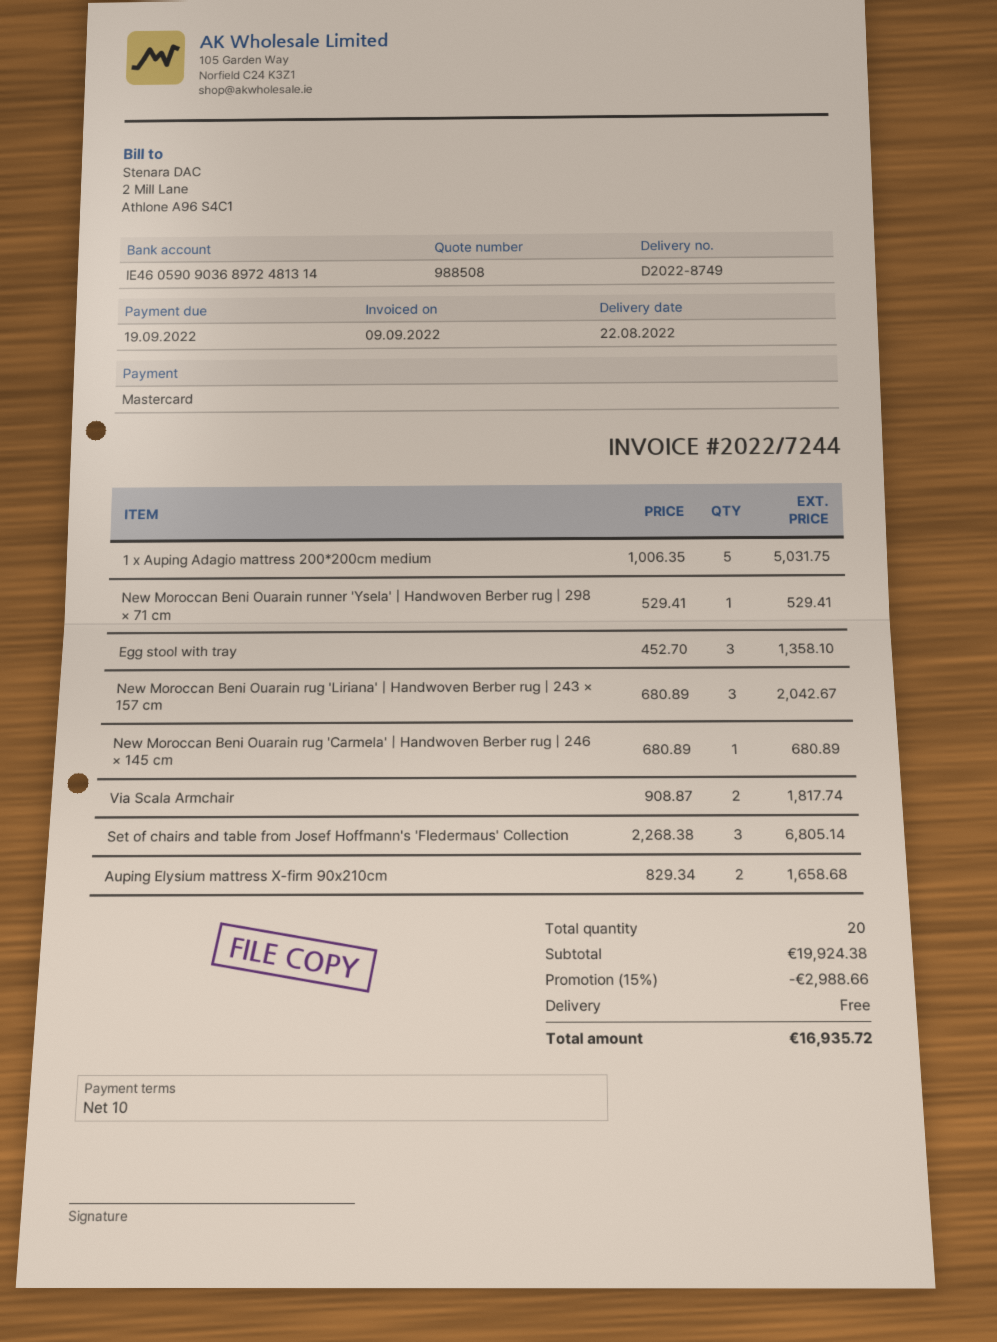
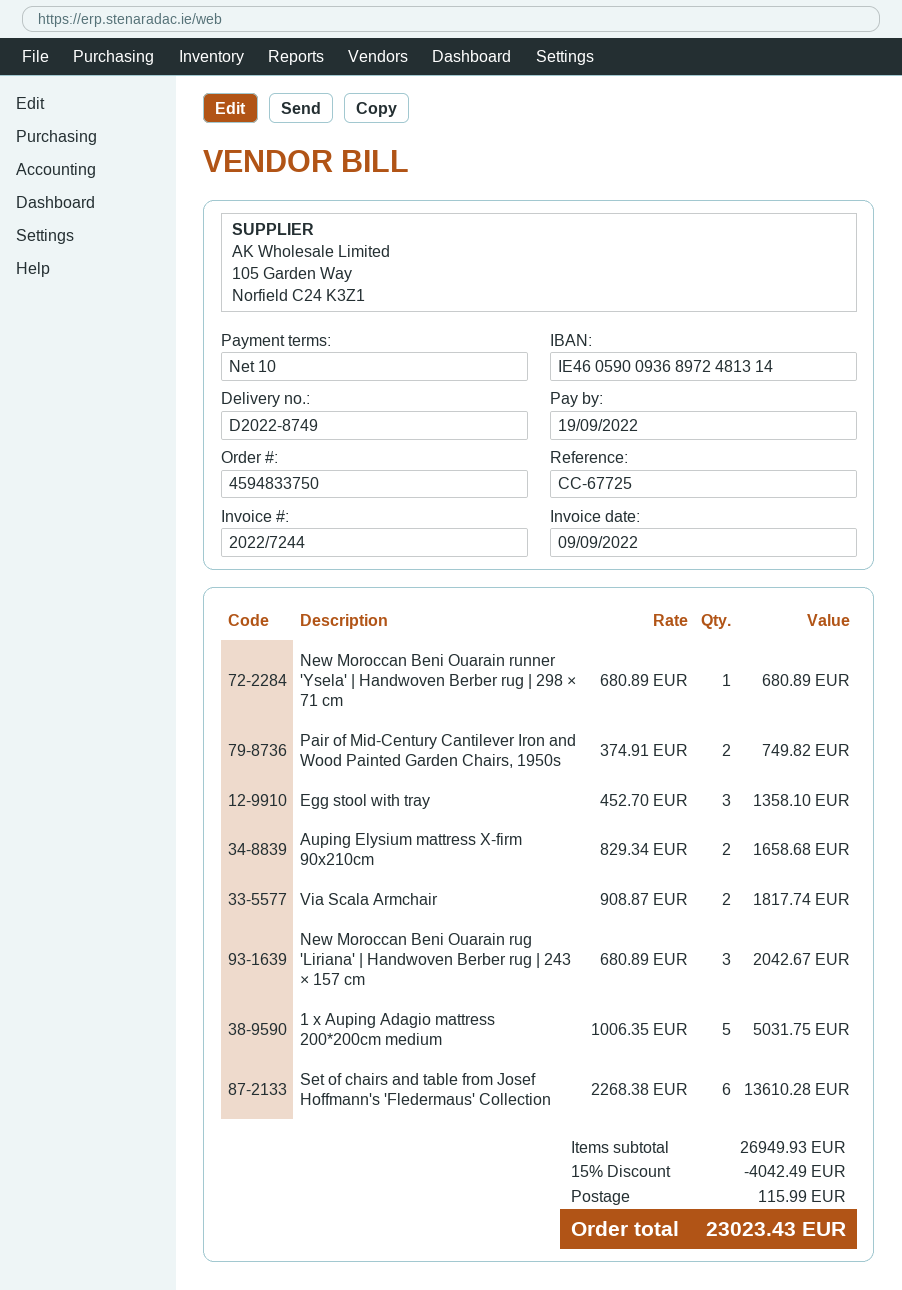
bank account: IE46059090368972481314 -> IE46059009368972481314
New Moroccan Beni Ouarain runner 'Ysela' | Handwoven Berber rug | 298 × 71 cm: 1 x 529.41 = 529.41 -> 1 x 680.89 = 680.89
New Moroccan Beni Ouarain rug 'Carmela' | Handwoven Berber rug | 246 × 145 cm: 1 x 680.89 = 680.89 -> none
Set of chairs and table from Josef Hoffmann's 'Fledermaus' Collection: 3 x 2268.38 = 6805.14 -> 6 x 2268.38 = 13610.28
Pair of Mid-Century Cantilever Iron and Wood Painted Garden Chairs, 1950s: none -> 2 x 374.91 = 749.82
subtotal: 19924.38 -> 26949.93
discount: 15% = 2988.66 -> 15% = 4042.49
shipping: 0.00 -> 115.99
total: 16935.72 -> 23023.43

